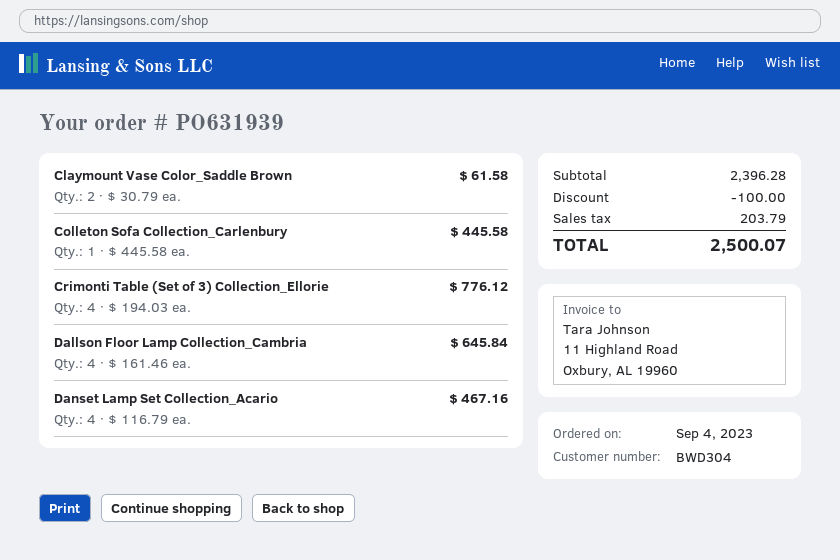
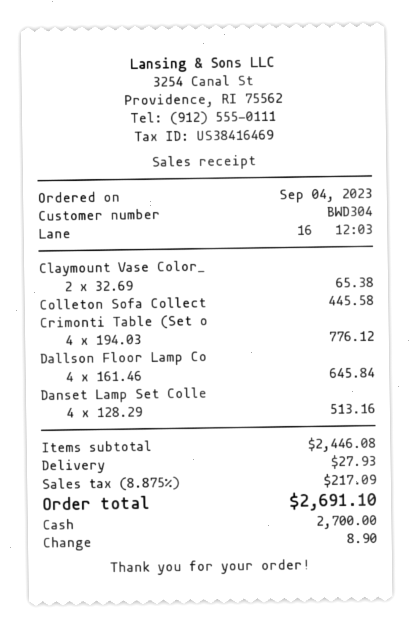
Claymount Vase Color_Saddle Brown: 2 x 30.79 = 61.58 -> 2 x 32.69 = 65.38
Danset Lamp Set Collection_Acario: 4 x 116.79 = 467.16 -> 4 x 128.29 = 513.16
subtotal: 2396.28 -> 2446.08
discount: 100.00 -> none
shipping: none -> 27.93
tax: 203.79 -> 217.09
total: 2500.07 -> 2691.10

